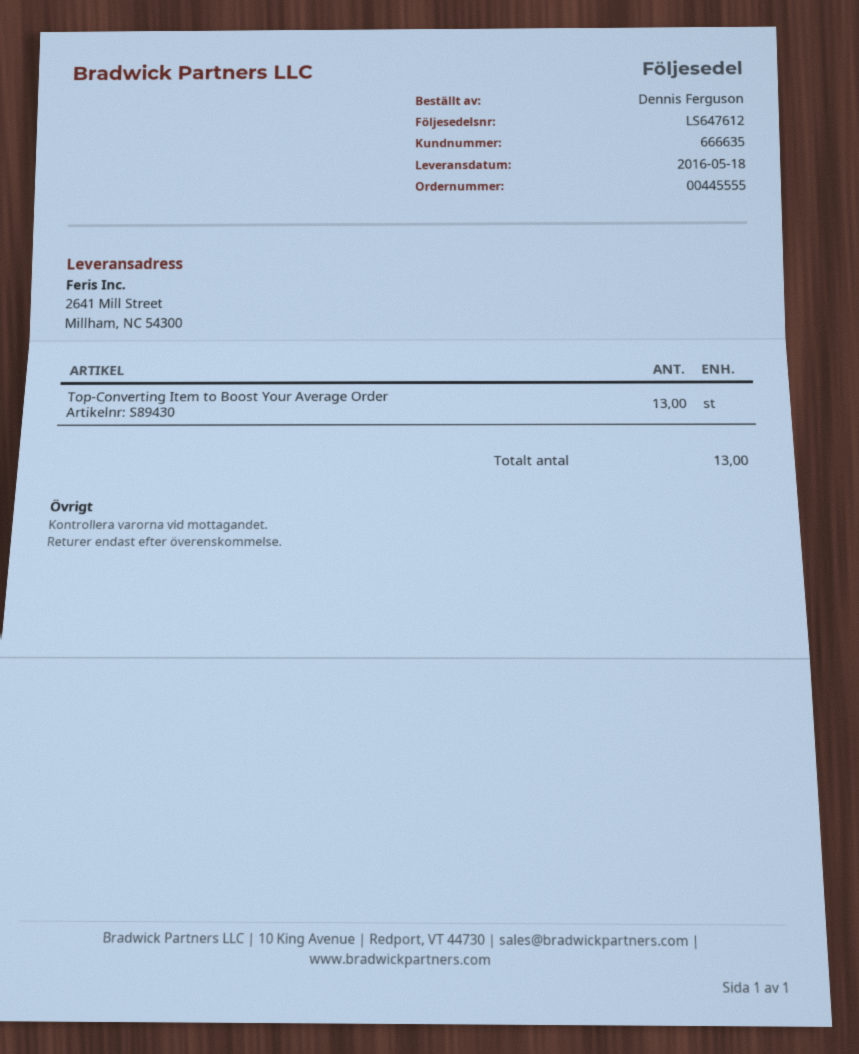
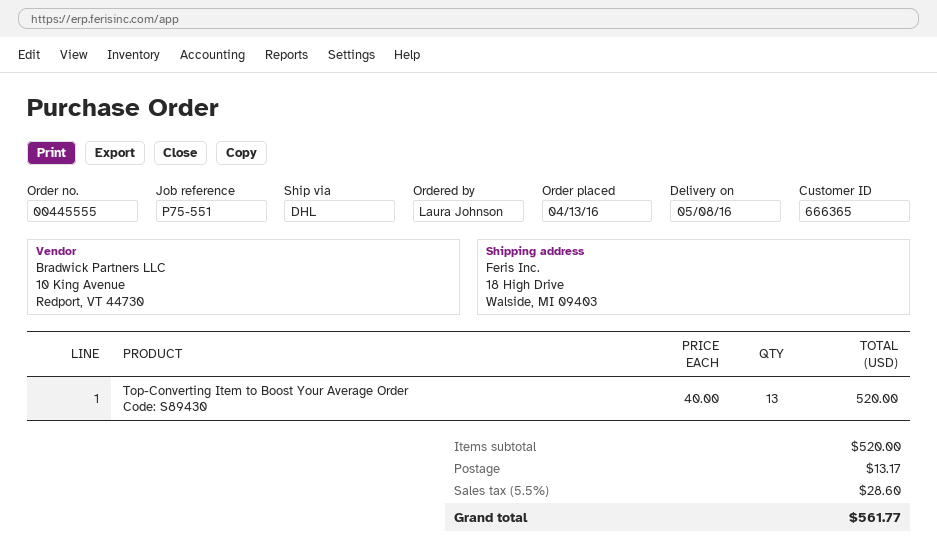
delivery date: 2016-05-18 -> 2016-05-08
customer number: 666635 -> 666365
ordered by: Dennis Ferguson -> Laura Johnson
ship to: 2641 Mill Street, Millham, NC 54300 -> 18 High Drive, Walside, MI 09403

